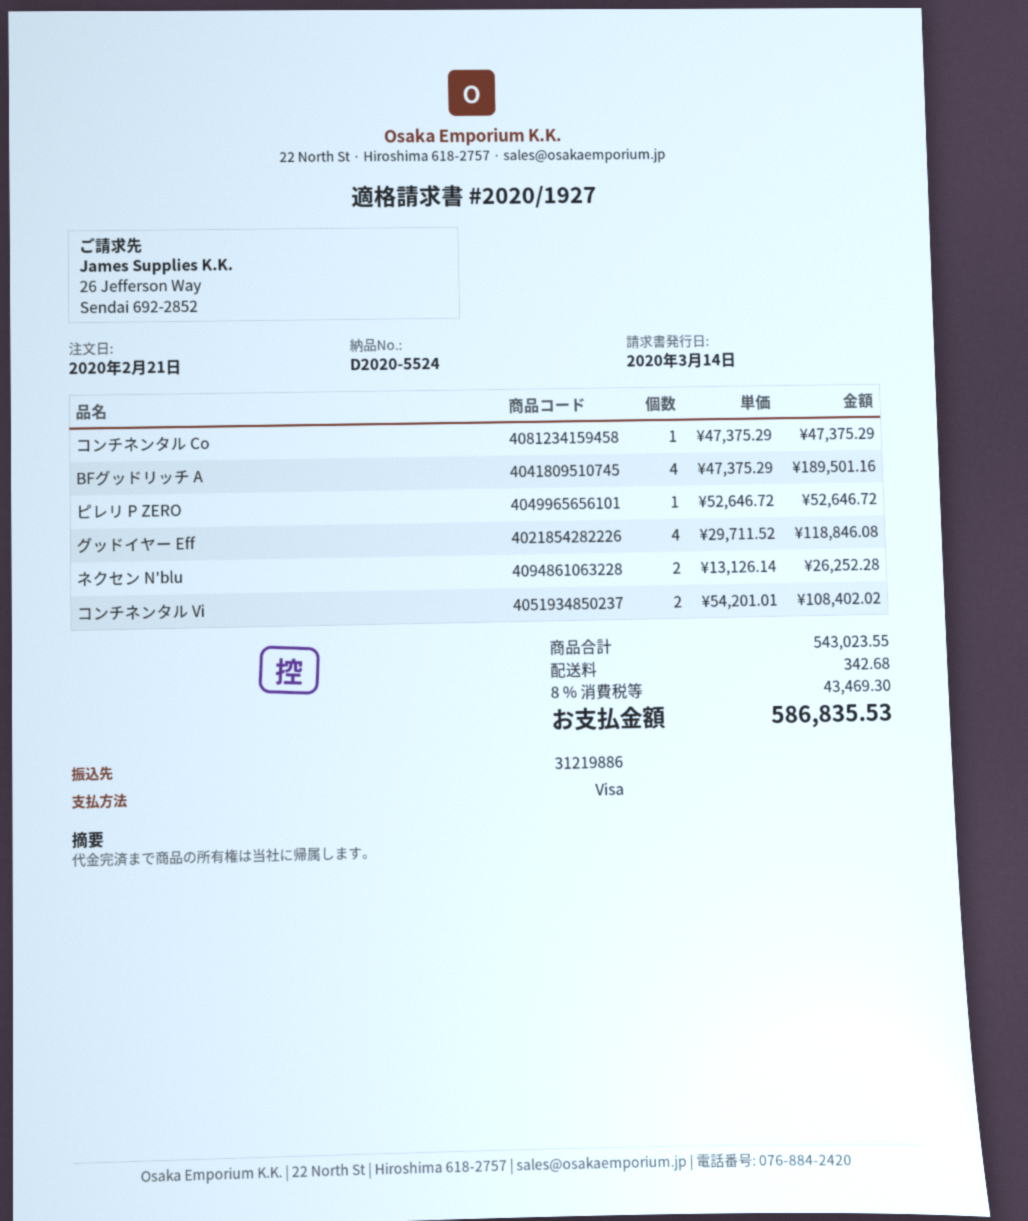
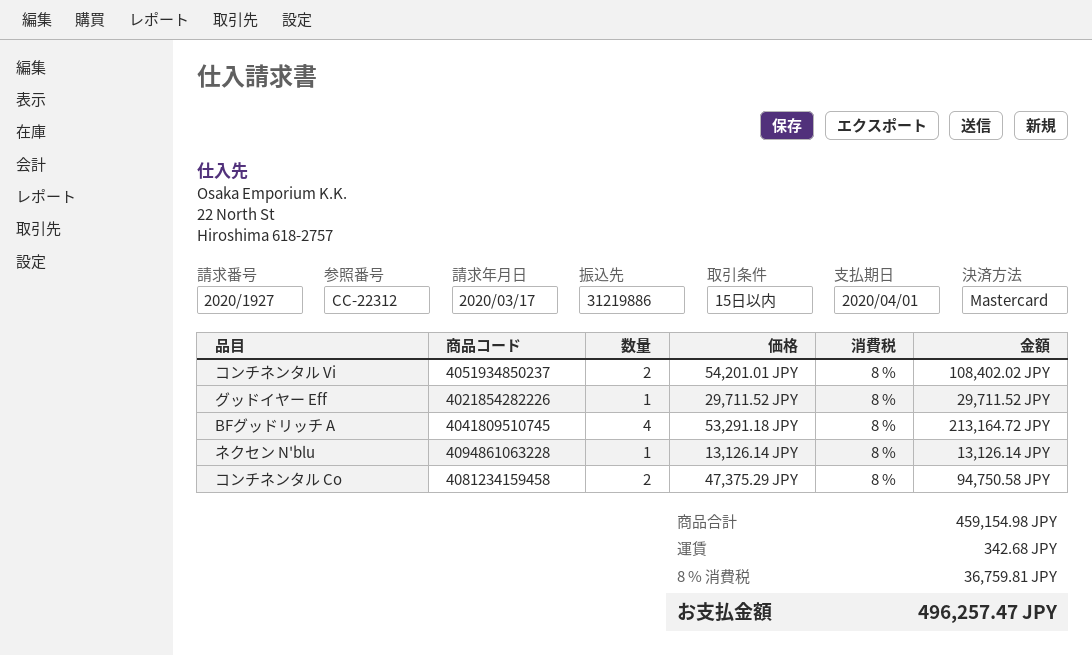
invoice date: 2020-03-14 -> 2020-03-17
payment method: Visa -> Mastercard
コンチネンタル Co: 1 x 47375.29 = 47375.29 -> 2 x 47375.29 = 94750.58
BFグッドリッチ A: 4 x 47375.29 = 189501.16 -> 4 x 53291.18 = 213164.72
ピレリ P ZERO: 1 x 52646.72 = 52646.72 -> none
グッドイヤー Eff: 4 x 29711.52 = 118846.08 -> 1 x 29711.52 = 29711.52
ネクセン N'blu: 2 x 13126.14 = 26252.28 -> 1 x 13126.14 = 13126.14
subtotal: 543023.55 -> 459154.98
tax: 8% = 43469.30 -> 8% = 36759.81
total: 586835.53 -> 496257.47

